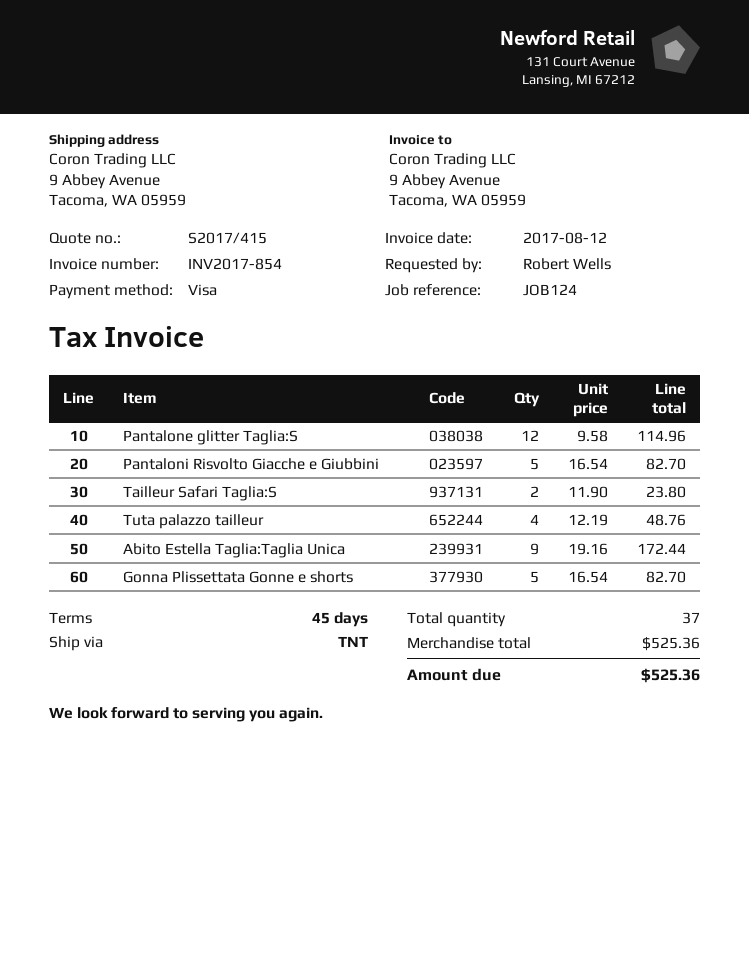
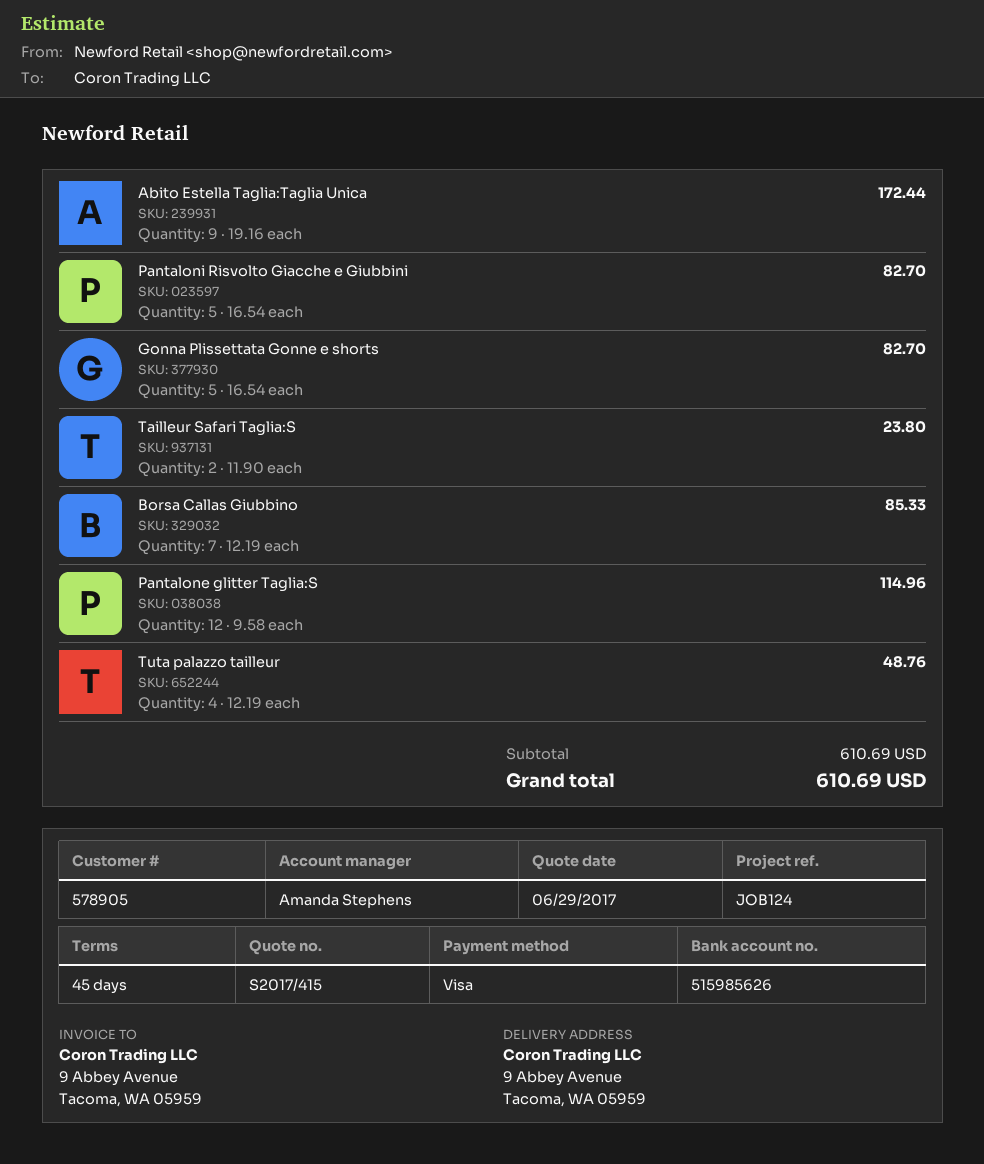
Borsa Callas Giubbino: none -> 7 x 12.19 = 85.33
subtotal: 525.36 -> 610.69
total: 525.36 -> 610.69

